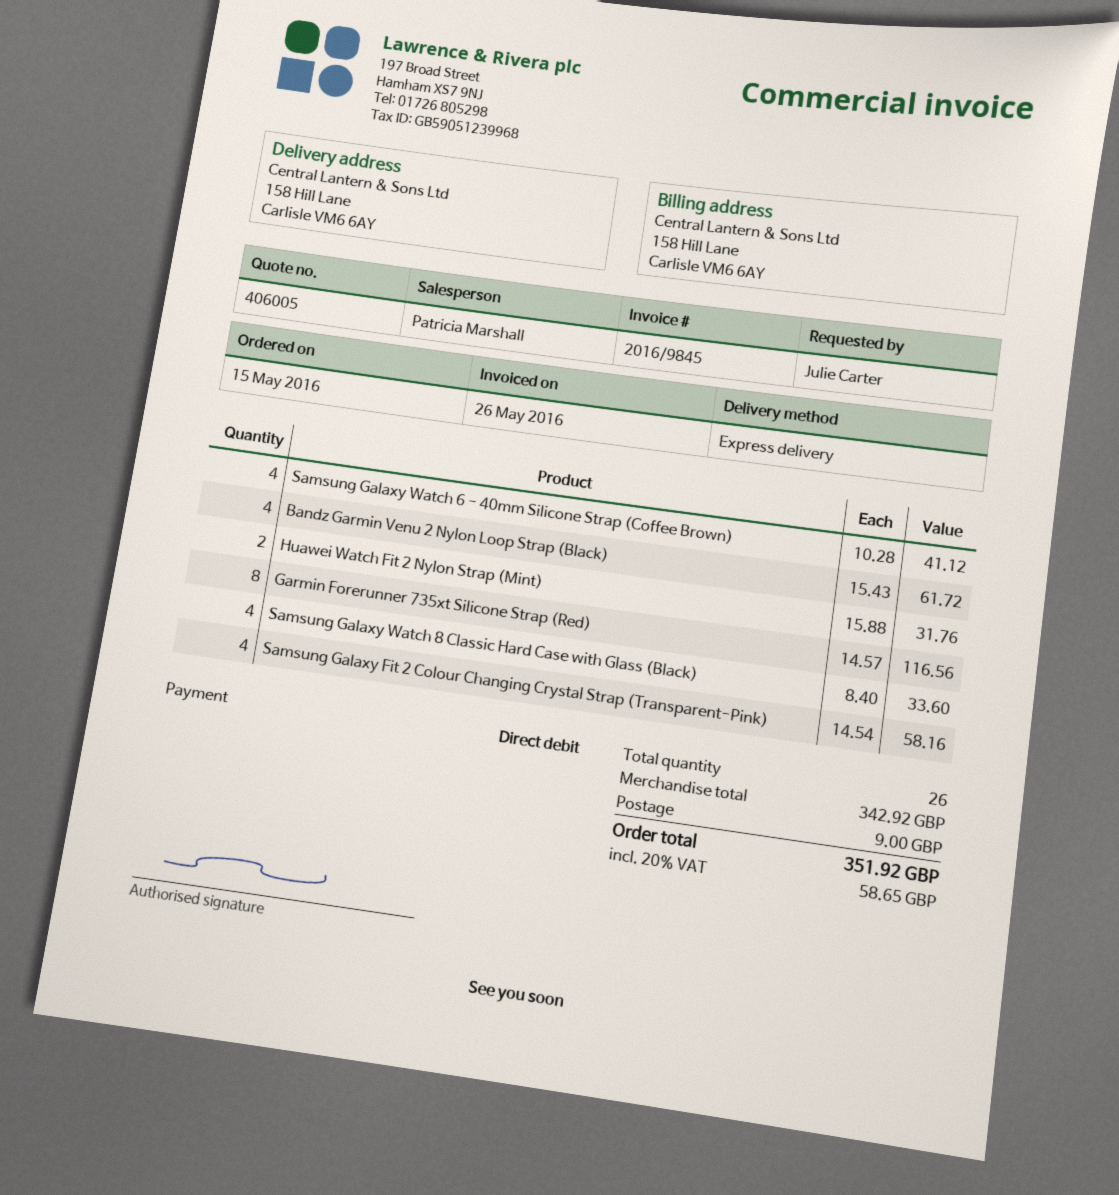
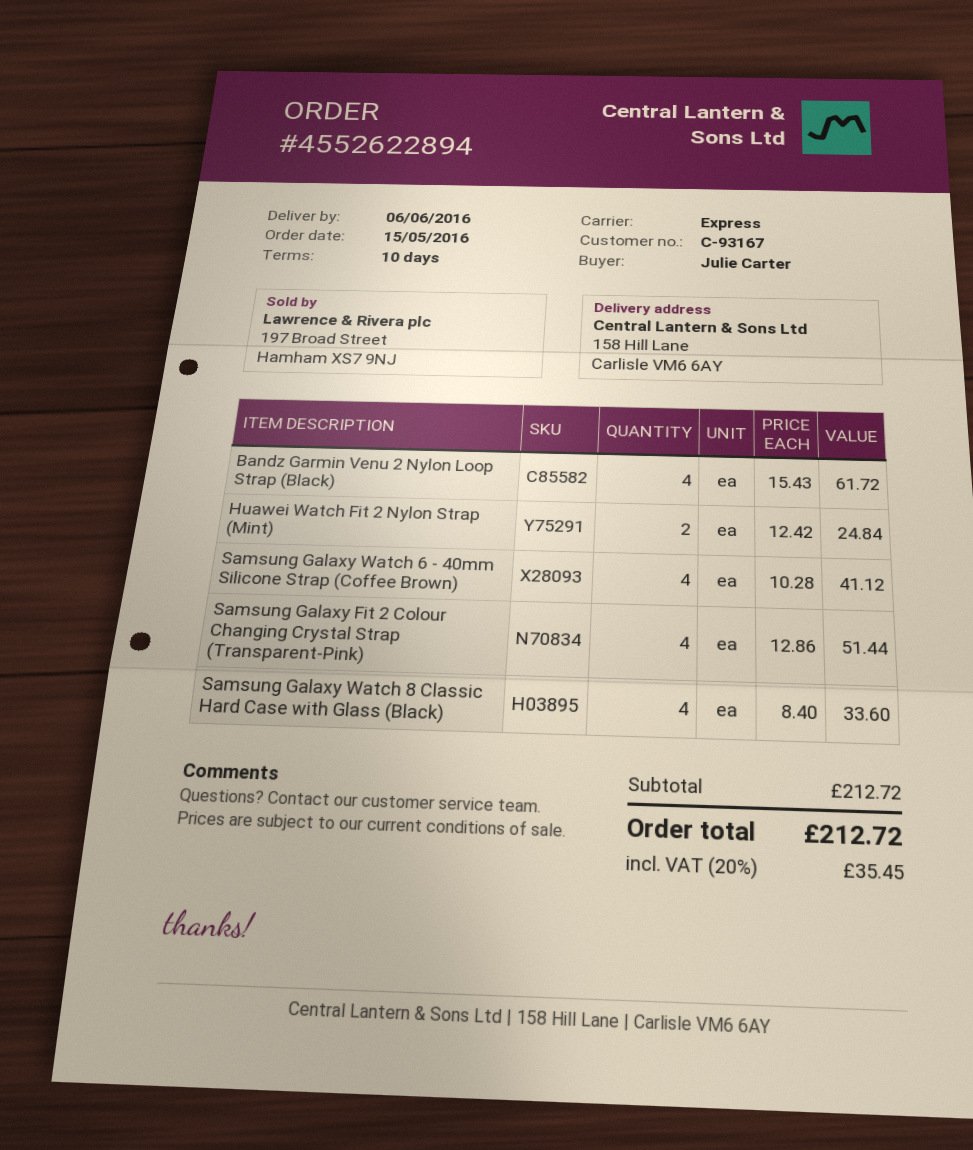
Huawei Watch Fit 2 Nylon Strap (Mint): 2 x 15.88 = 31.76 -> 2 x 12.42 = 24.84
Garmin Forerunner 735xt Silicone Strap (Red): 8 x 14.57 = 116.56 -> none
Samsung Galaxy Fit 2 Colour Changing Crystal Strap (Transparent-Pink): 4 x 14.54 = 58.16 -> 4 x 12.86 = 51.44
subtotal: 342.92 -> 212.72
shipping: 9.00 -> none
tax: 20% = 58.65 -> 20% = 35.45
total: 351.92 -> 212.72

